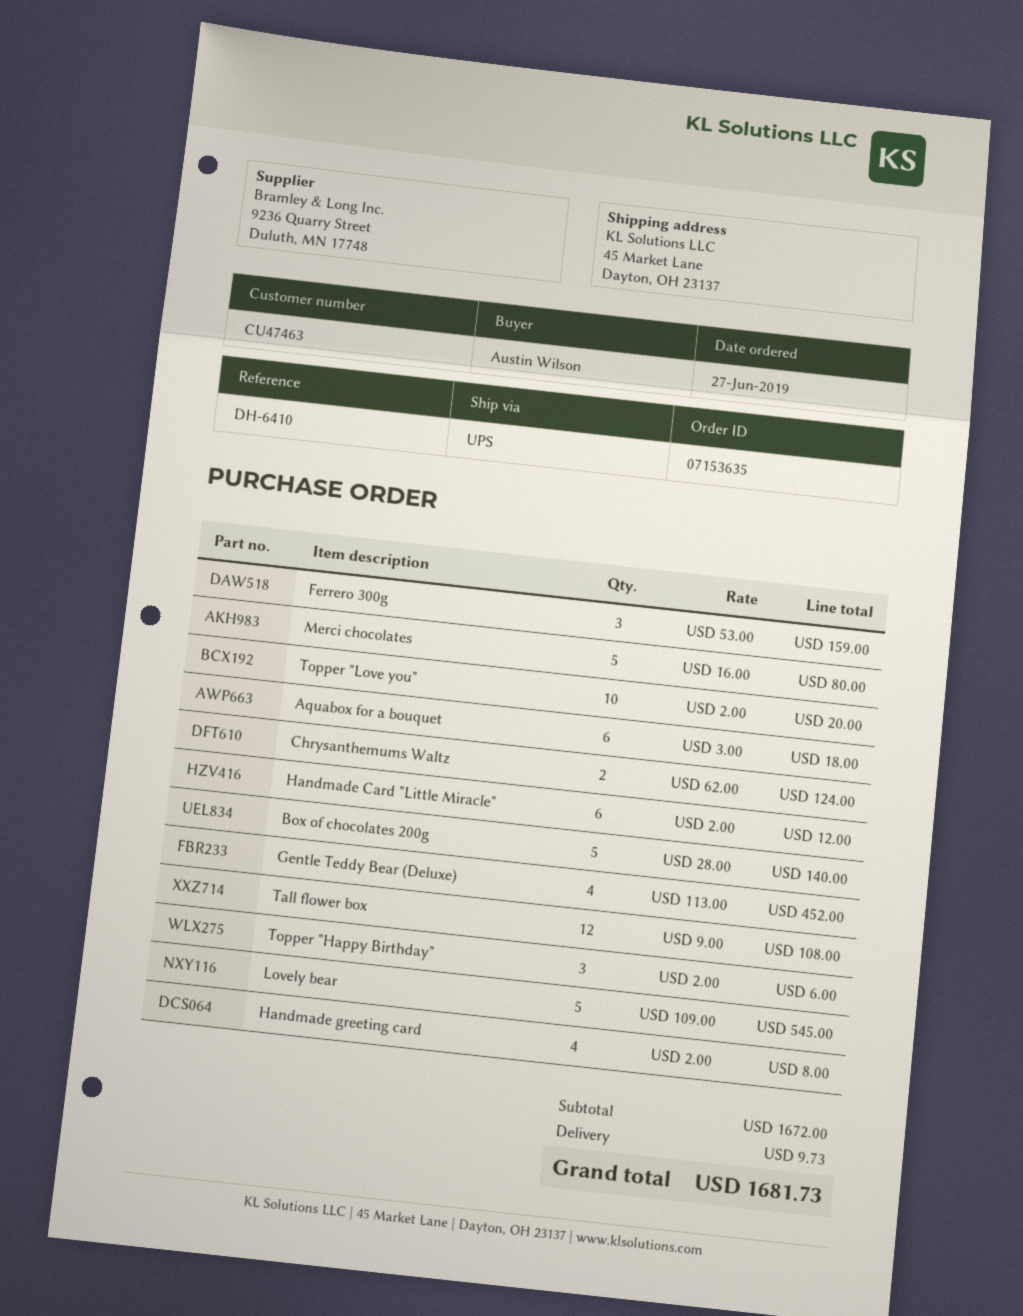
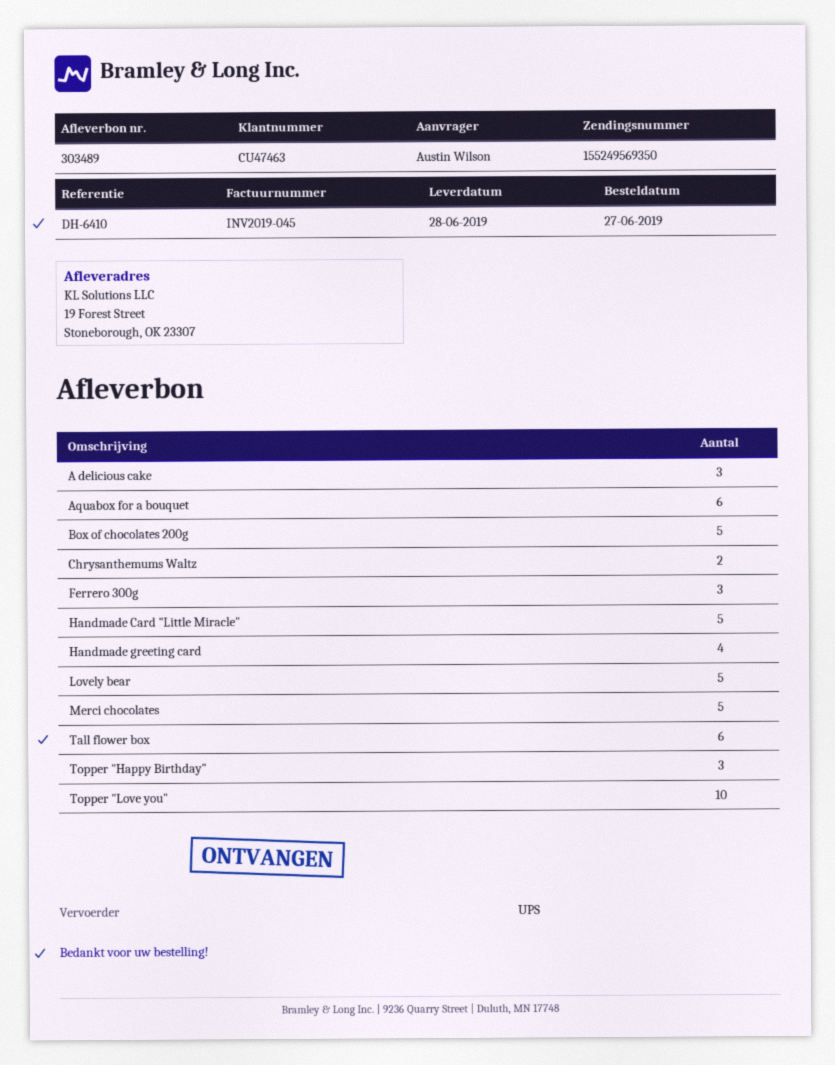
ship to: 45 Market Lane, Dayton, OH 23137 -> 19 Forest Street, Stoneborough, OK 23307
Handmade Card "Little Miracle": 6 -> 5
Gentle Teddy Bear (Deluxe): 4 -> none
Tall flower box: 12 -> 6
A delicious cake: none -> 3

